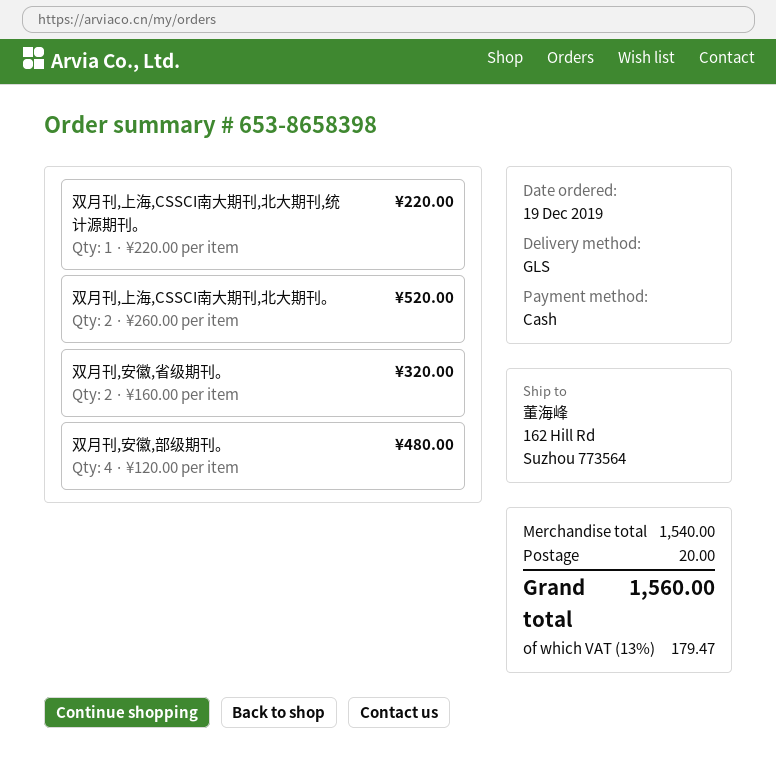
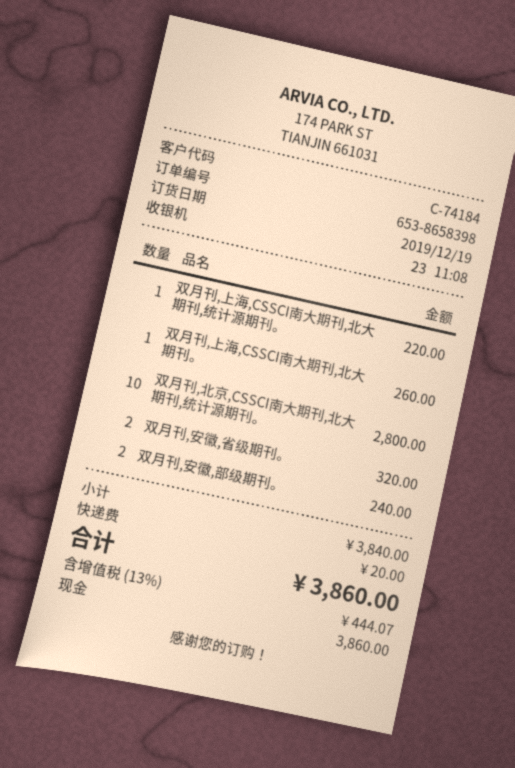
双月刊,上海,CSSCI南大期刊,北大期刊。: 2 for 520.00 -> 1 for 260.00
双月刊,安徽,部级期刊。: 4 for 480.00 -> 2 for 240.00
双月刊,北京,CSSCI南大期刊,北大期刊,统计源期刊。: none -> 10 for 2800.00
subtotal: 1540.00 -> 3840.00
tax: 13% = 179.47 -> 13% = 444.07
total: 1560.00 -> 3860.00

